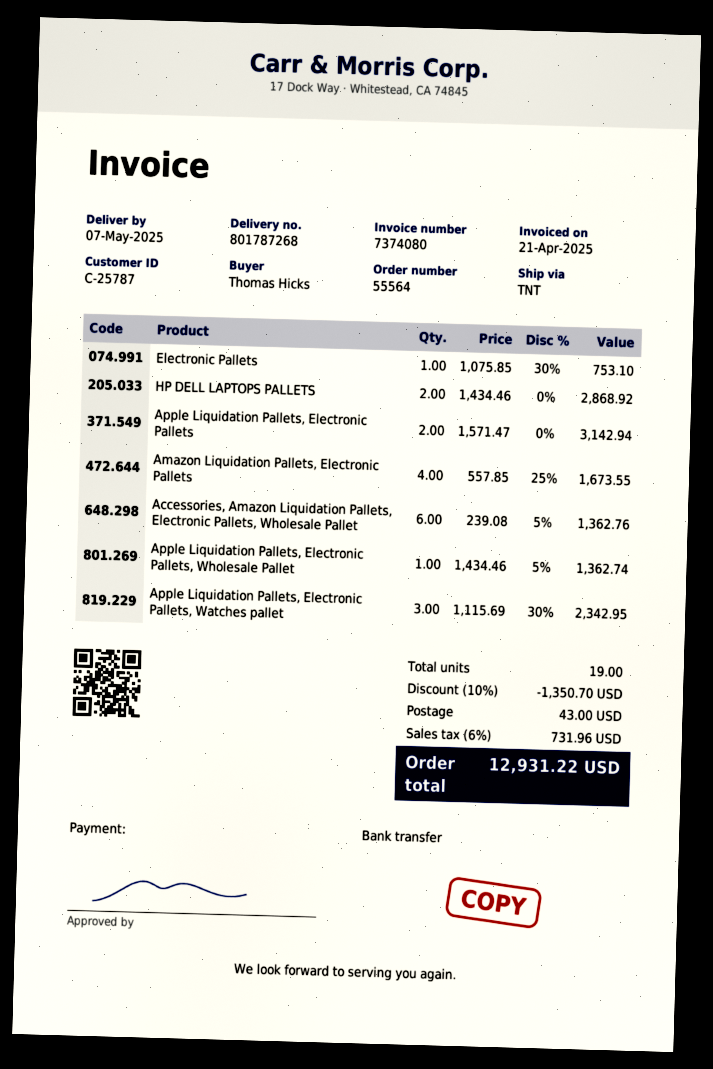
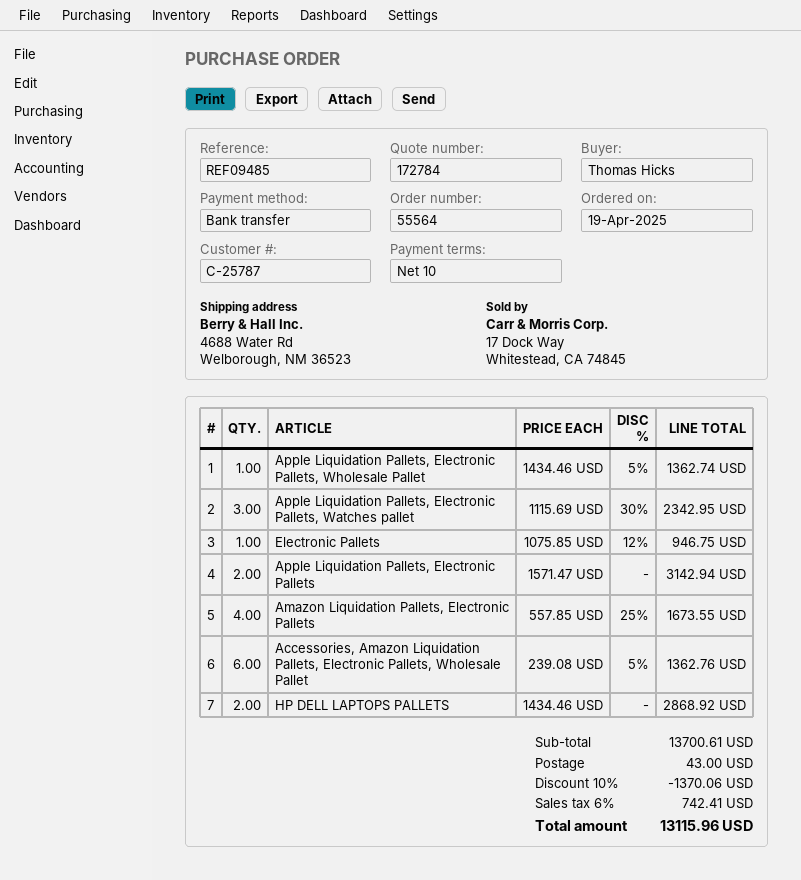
Electronic Pallets: 1 x 1075.85 - 30% = 753.10 -> 1 x 1075.85 - 12% = 946.75
discount: 10% = 1350.70 -> 10% = 1370.06
tax: 6% = 731.96 -> 6% = 742.41
total: 12931.22 -> 13115.96

